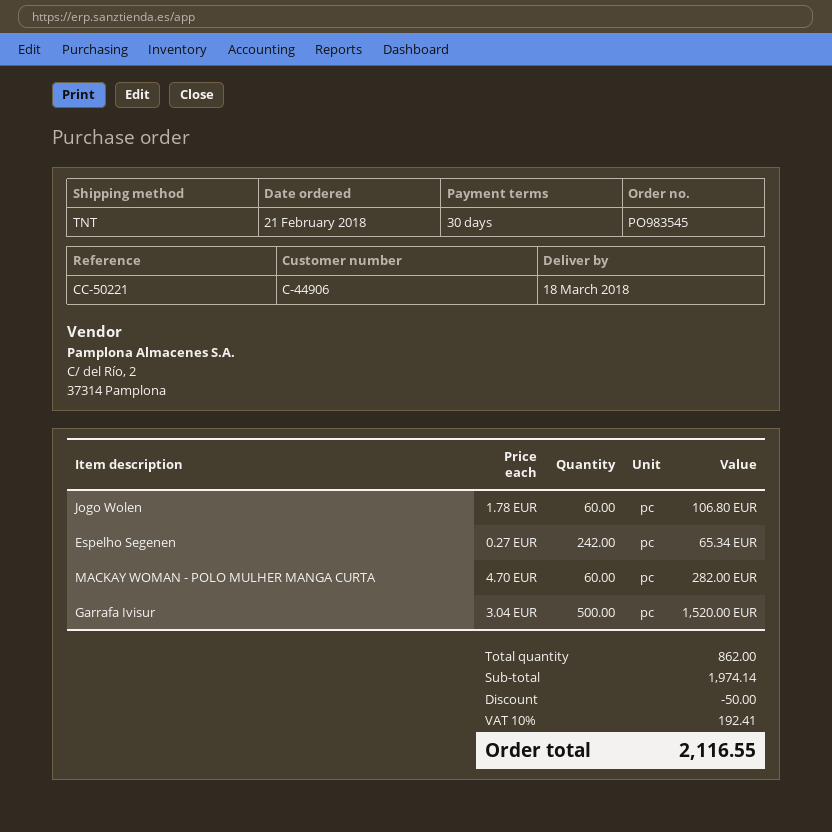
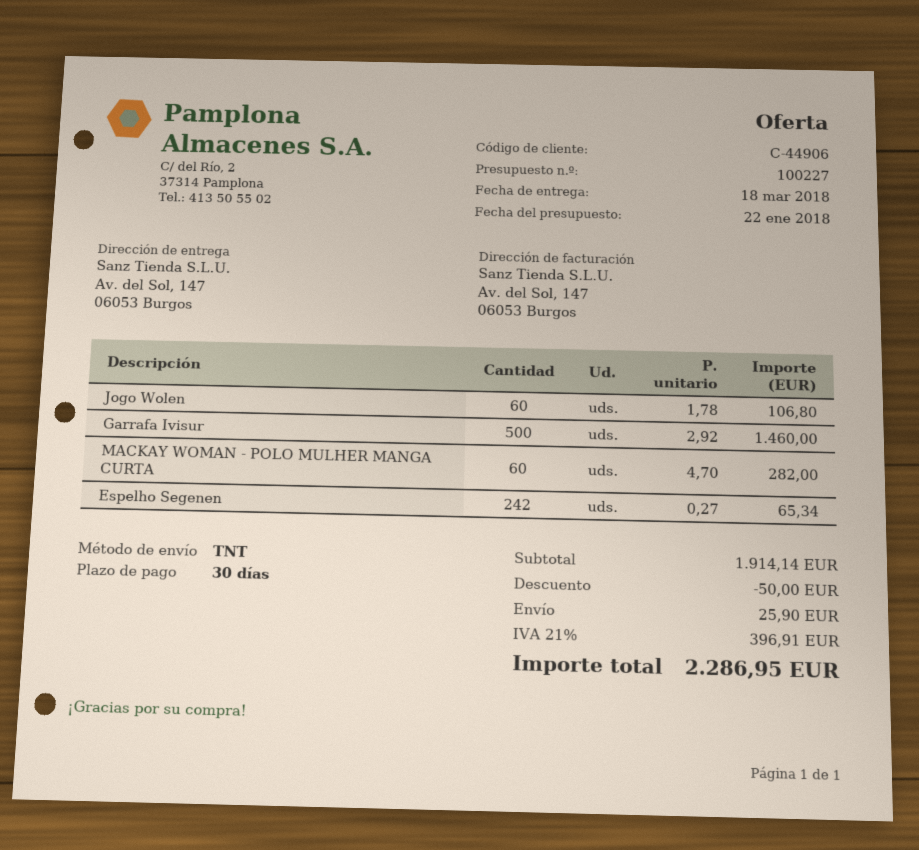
Garrafa Ivisur: 500 x 3.04 = 1520.00 -> 500 x 2.92 = 1460.00
subtotal: 1974.14 -> 1914.14
shipping: none -> 25.90
tax: 10% = 192.41 -> 21% = 396.91
total: 2116.55 -> 2286.95

